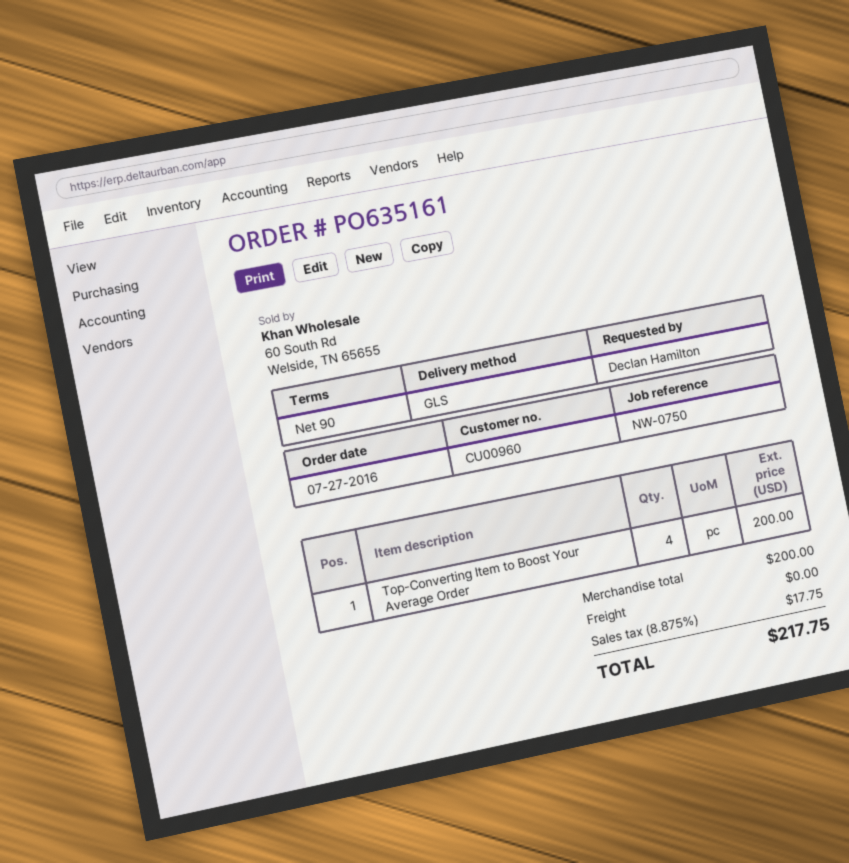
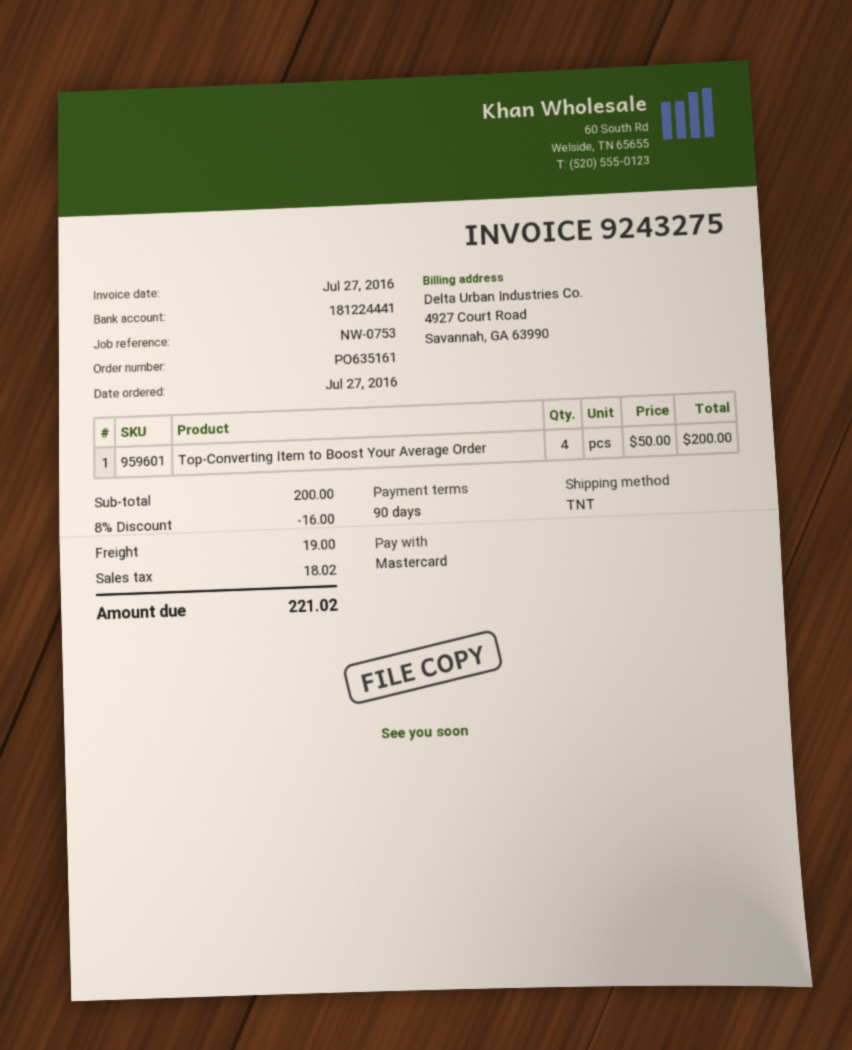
reference: NW-0750 -> NW-0753
shipping method: GLS -> TNT
discount: none -> 8% = 16.00
shipping: 0.00 -> 19.00
tax: 17.75 -> 18.02
total: 217.75 -> 221.02

